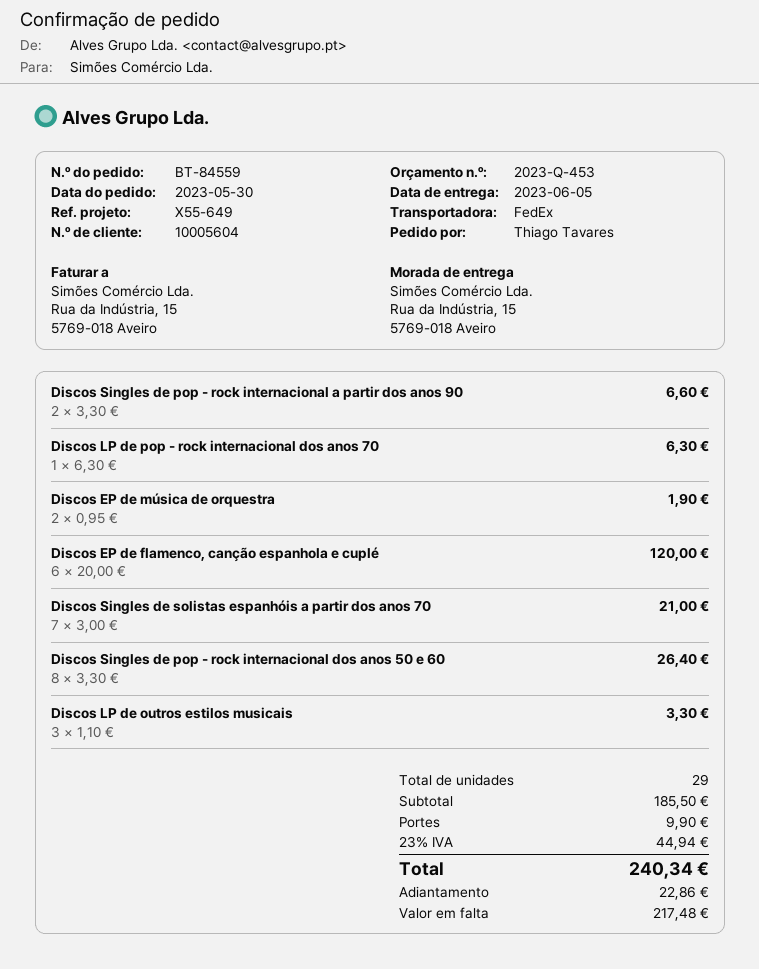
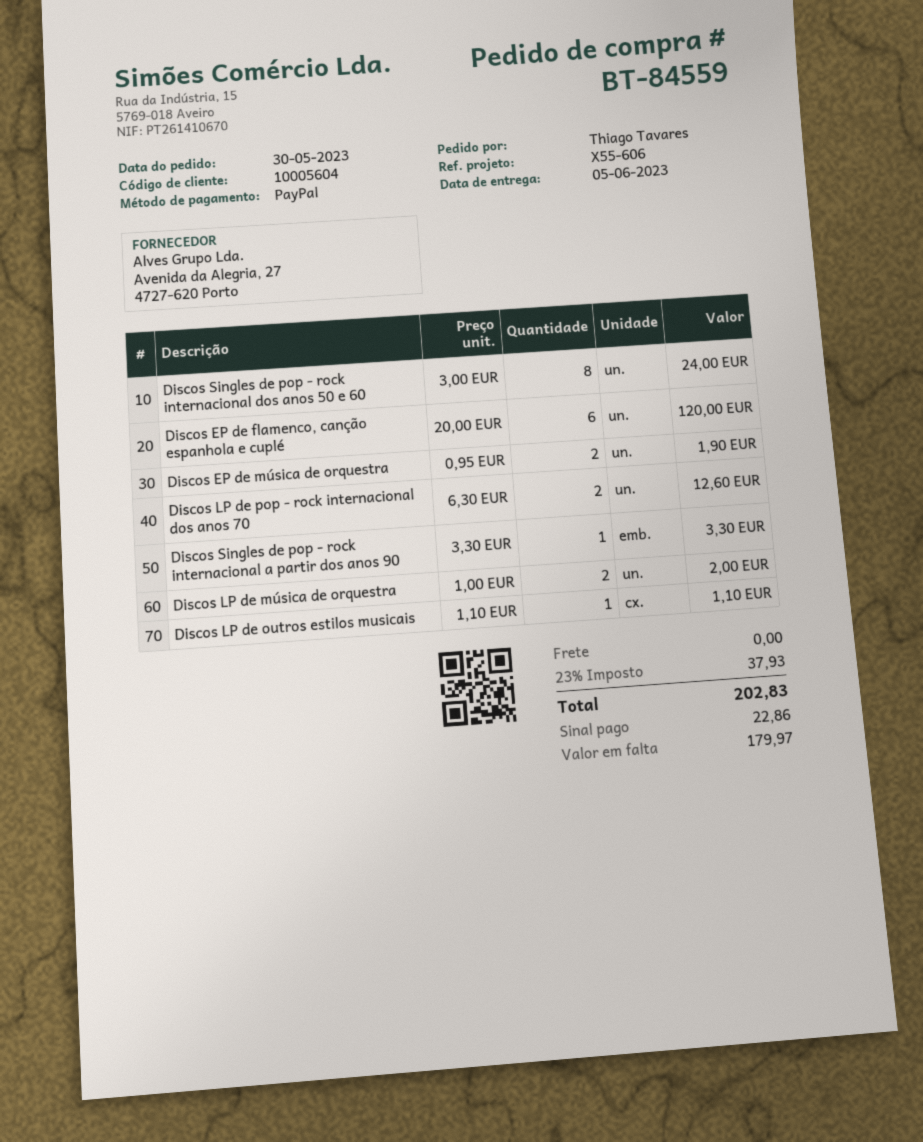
reference: X55-649 -> X55-606
Discos Singles de pop - rock internacional a partir dos anos 90: 2 x 3.30 = 6.60 -> 1 x 3.30 = 3.30
Discos LP de pop - rock internacional dos anos 70: 1 x 6.30 = 6.30 -> 2 x 6.30 = 12.60
Discos Singles de solistas espanhóis a partir dos anos 70: 7 x 3.00 = 21.00 -> none
Discos Singles de pop - rock internacional dos anos 50 e 60: 8 x 3.30 = 26.40 -> 8 x 3.00 = 24.00
Discos LP de outros estilos musicais: 3 x 1.10 = 3.30 -> 1 x 1.10 = 1.10
Discos LP de música de orquestra: none -> 2 x 1.00 = 2.00
shipping: 9.90 -> 0.00
tax: 23% = 44.94 -> 23% = 37.93
total: 240.34 -> 202.83
balance: 217.48 -> 179.97

